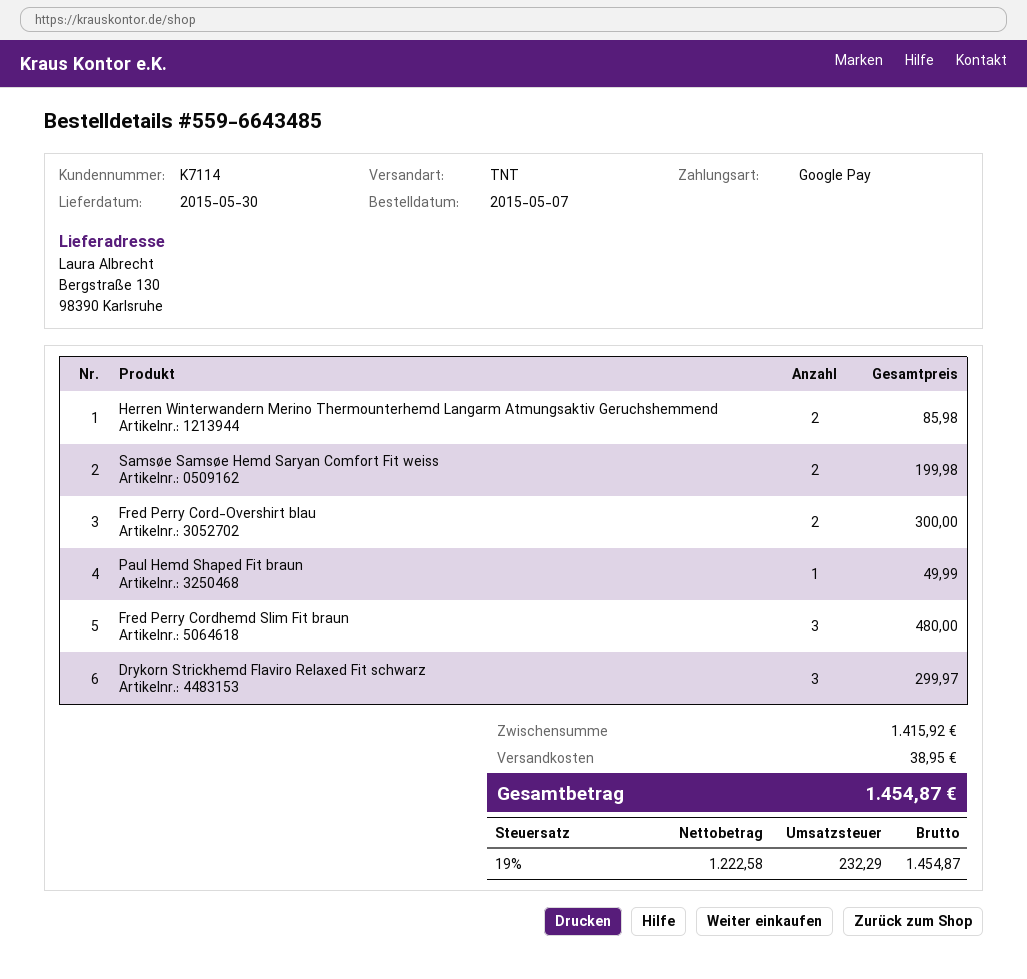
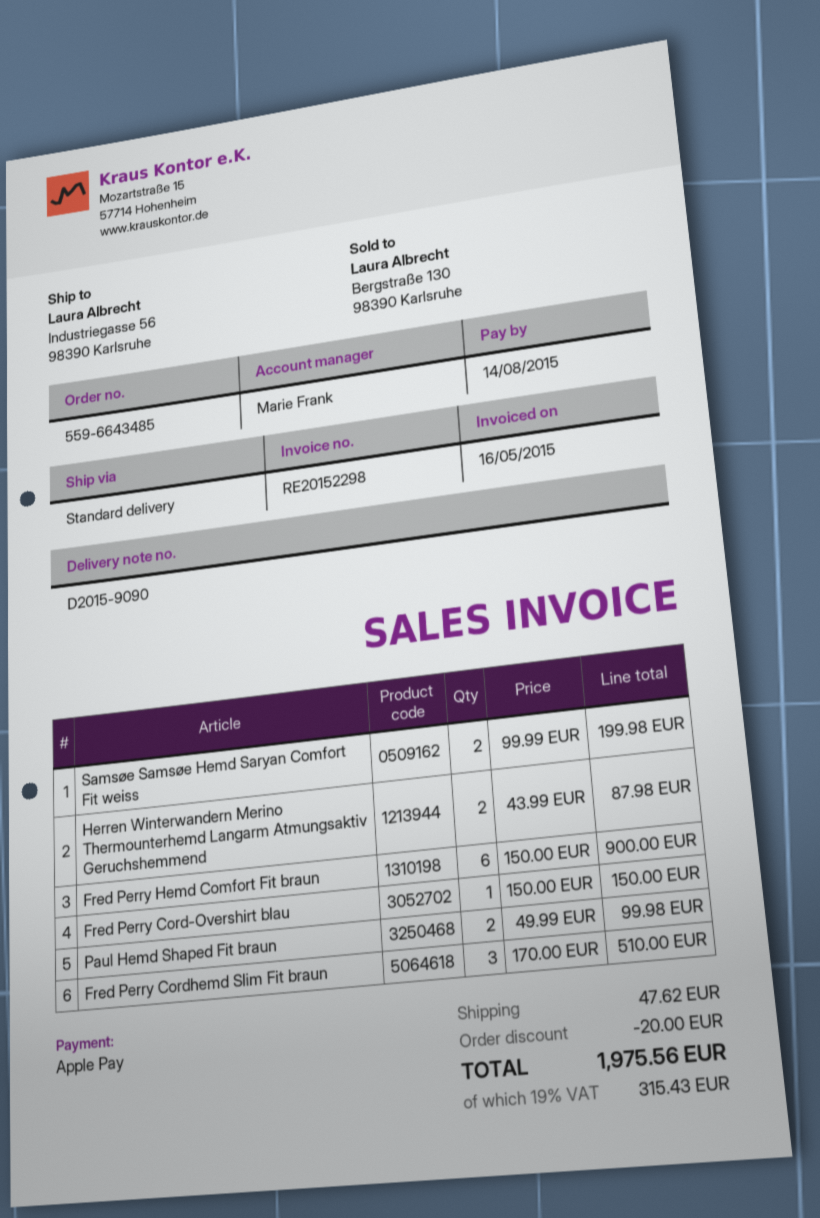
payment method: Google Pay -> Apple Pay
shipping method: TNT -> standard
ship to: Bergstraße 130, 98390 Karlsruhe -> Industriegasse 56, 98390 Karlsruhe
Herren Winterwandern Merino Thermounterhemd Langarm Atmungsaktiv Geruchshemmend: 2 for 85.98 -> 2 for 87.98
Fred Perry Cord-Overshirt blau: 2 for 300.00 -> 1 for 150.00
Paul Hemd Shaped Fit braun: 1 for 49.99 -> 2 for 99.98
Fred Perry Cordhemd Slim Fit braun: 3 for 480.00 -> 3 for 510.00
Drykorn Strickhemd Flaviro Relaxed Fit schwarz: 3 for 299.97 -> none
Fred Perry Hemd Comfort Fit braun: none -> 6 for 900.00
discount: none -> 20.00
shipping: 38.95 -> 47.62
tax: 19% = 232.29 -> 19% = 315.43
total: 1454.87 -> 1975.56

